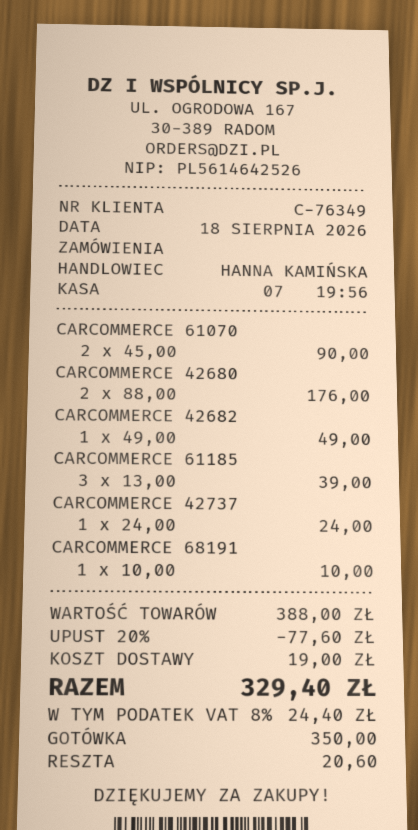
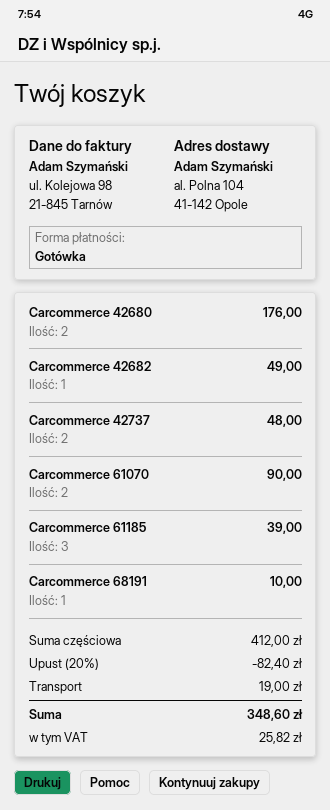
CARCOMMERCE 42737: 1 for 24.00 -> 2 for 48.00
subtotal: 388.00 -> 412.00
discount: 20% = 77.60 -> 20% = 82.40
tax: 24.40 -> 25.82
total: 329.40 -> 348.60

